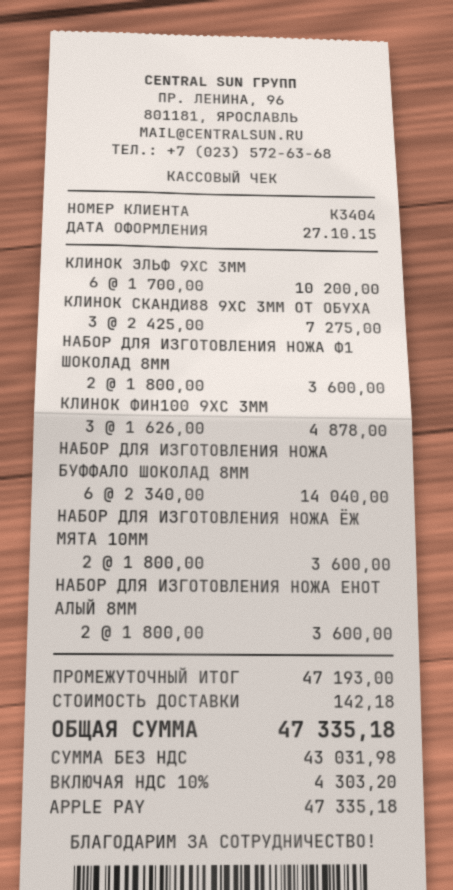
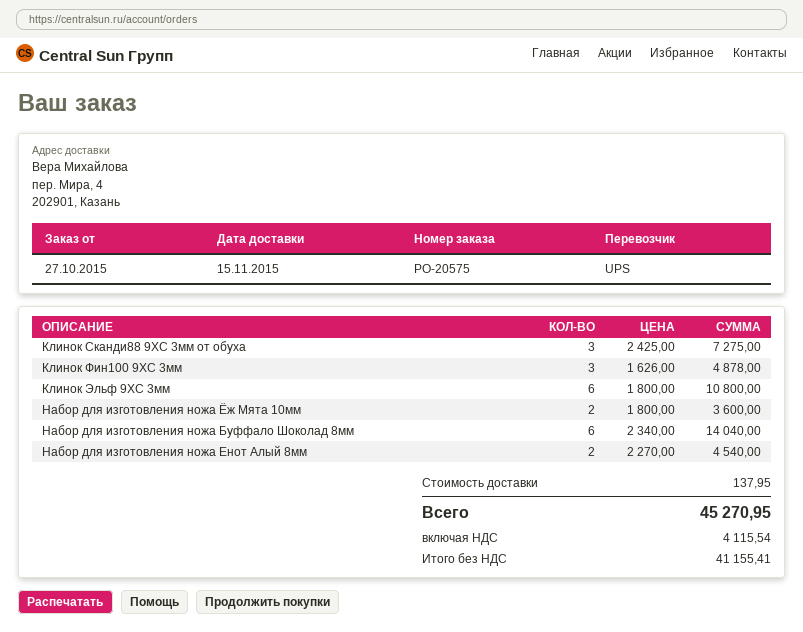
КЛИНОК ЭЛЬФ 9ХС 3ММ: 6 x 1700.00 = 10200.00 -> 6 x 1800.00 = 10800.00
НАБОР ДЛЯ ИЗГОТОВЛЕНИЯ НОЖА Ф1 ШОКОЛАД 8ММ: 2 x 1800.00 = 3600.00 -> none
НАБОР ДЛЯ ИЗГОТОВЛЕНИЯ НОЖА ЕНОТ АЛЫЙ 8ММ: 2 x 1800.00 = 3600.00 -> 2 x 2270.00 = 4540.00
shipping: 142.18 -> 137.95
net: 43031.98 -> 41155.41
tax: 4303.20 -> 4115.54
total: 47335.18 -> 45270.95

